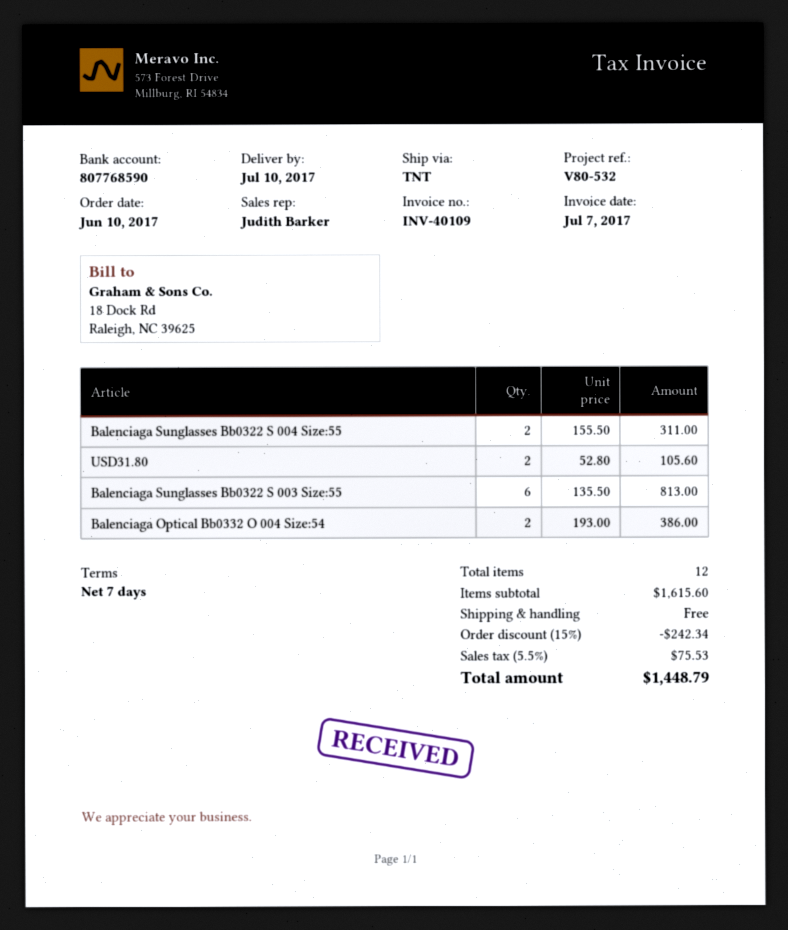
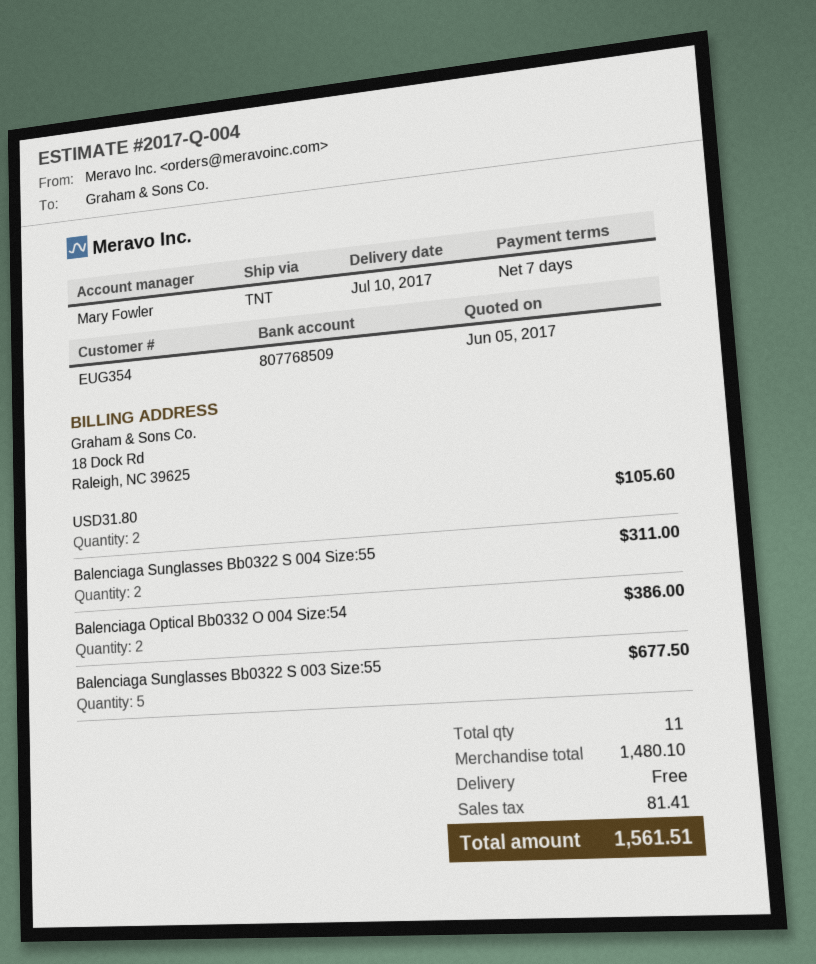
sales rep: Judith Barker -> Mary Fowler
bank account: 807768590 -> 807768509
Balenciaga Sunglasses Bb0322 S 003 Size:55: 6 for 813.00 -> 5 for 677.50
total quantity: 12 -> 11
subtotal: 1615.60 -> 1480.10
discount: 15% = 242.34 -> none
tax: 75.53 -> 81.41
total: 1448.79 -> 1561.51

